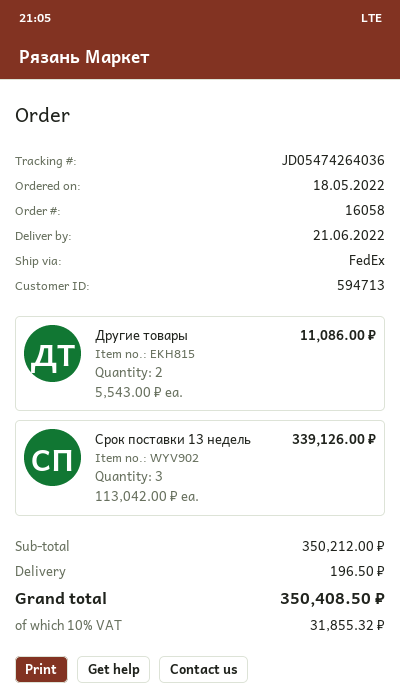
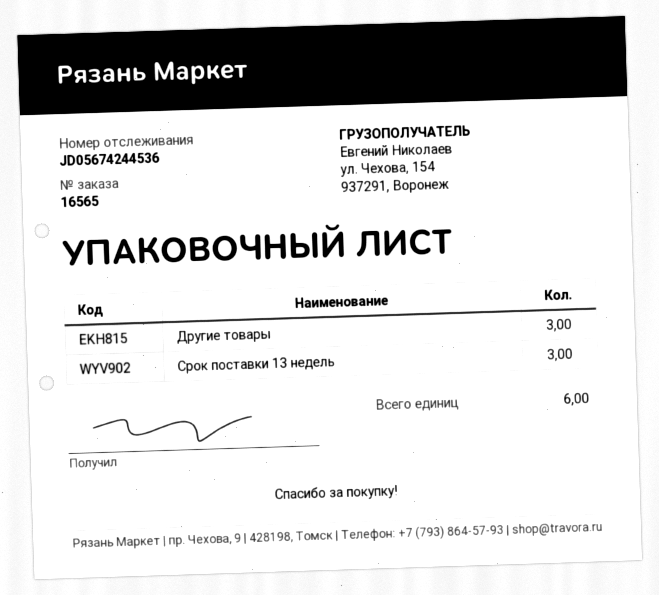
order number: 16058 -> 16565
tracking number: JD05474264036 -> JD05674244536
Другие товары: 2 -> 3

